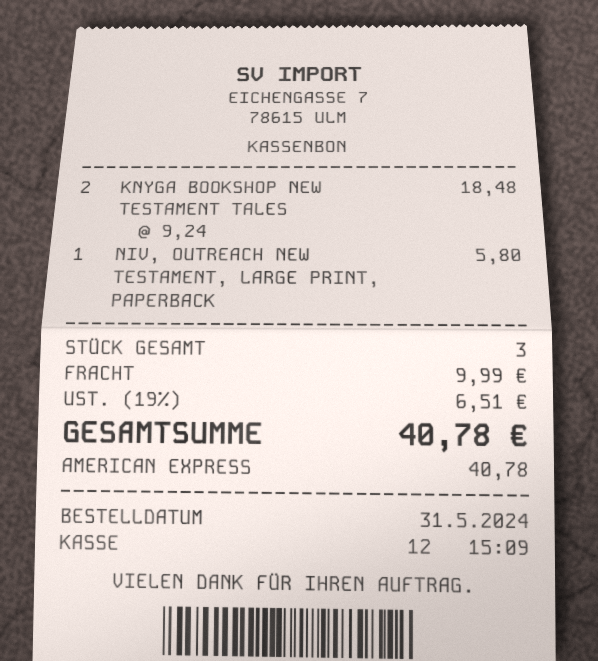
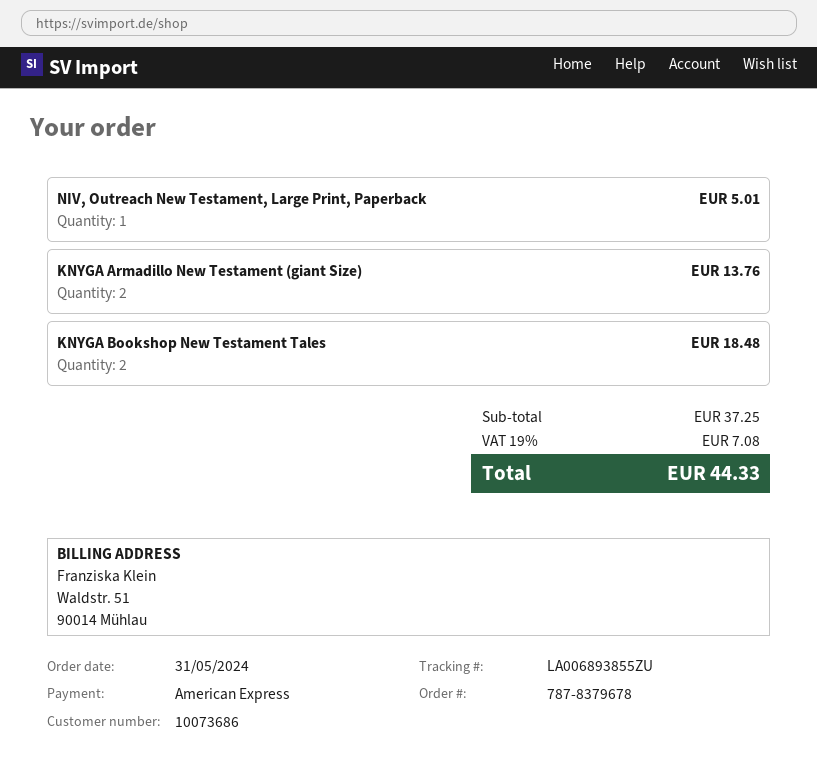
NIV, OUTREACH NEW TESTAMENT, LARGE PRINT, PAPERBACK: 1 for 5.80 -> 1 for 5.01
KNYGA Armadillo New Testament (giant Size): none -> 2 for 13.76
shipping: 9.99 -> none
tax: 19% = 6.51 -> 19% = 7.08
total: 40.78 -> 44.33

